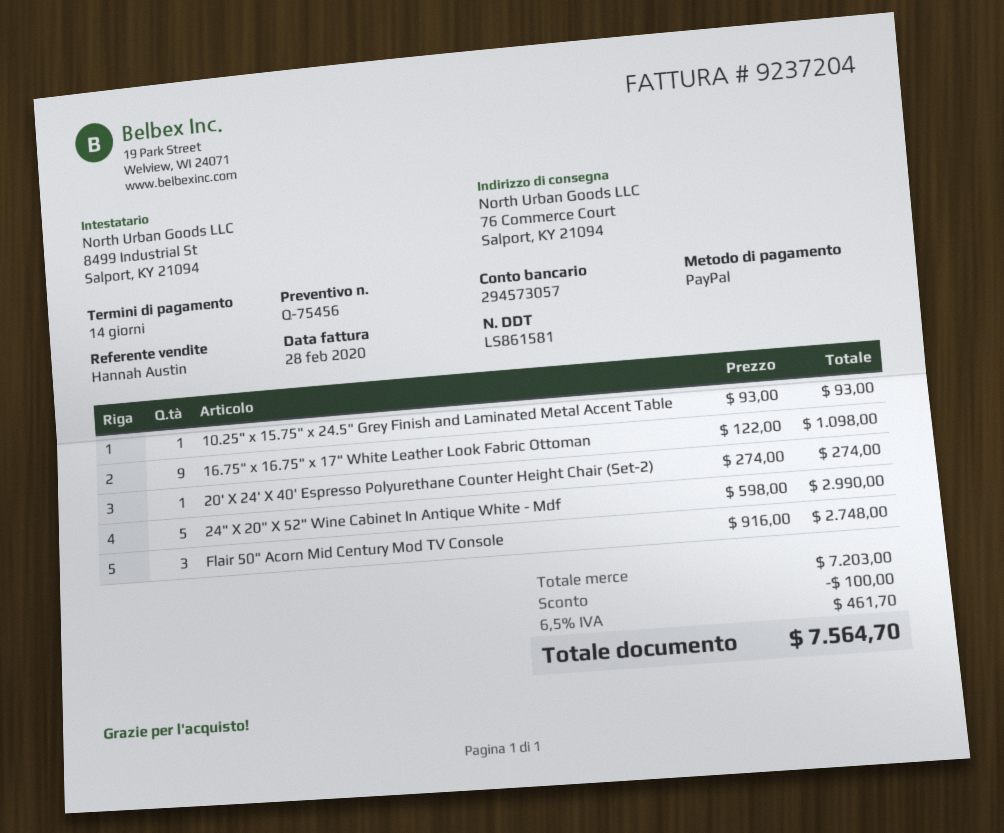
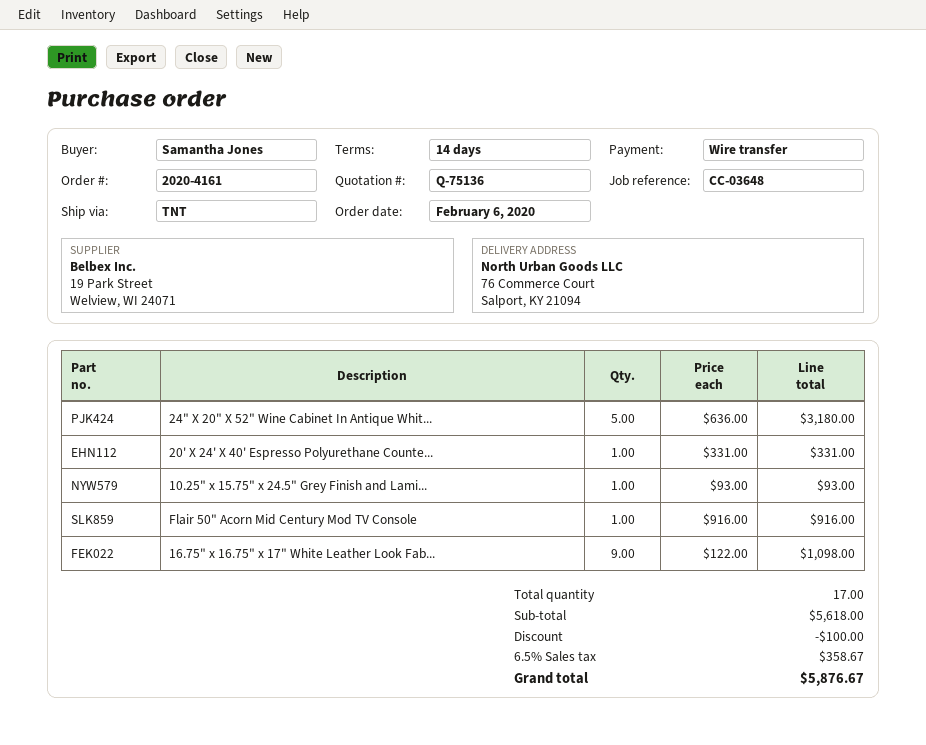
quote number: Q-75456 -> Q-75136
payment method: PayPal -> bank transfer
20' X 24' X 40' Espresso Polyurethane Counter Height Chair (Set-2): 1 x 274.00 = 274.00 -> 1 x 331.00 = 331.00
24" X 20" X 52" Wine Cabinet In Antique White - Mdf: 5 x 598.00 = 2990.00 -> 5 x 636.00 = 3180.00
Flair 50" Acorn Mid Century Mod TV Console: 3 x 916.00 = 2748.00 -> 1 x 916.00 = 916.00
subtotal: 7203.00 -> 5618.00
tax: 6.5% = 461.70 -> 6.5% = 358.67
total: 7564.70 -> 5876.67

